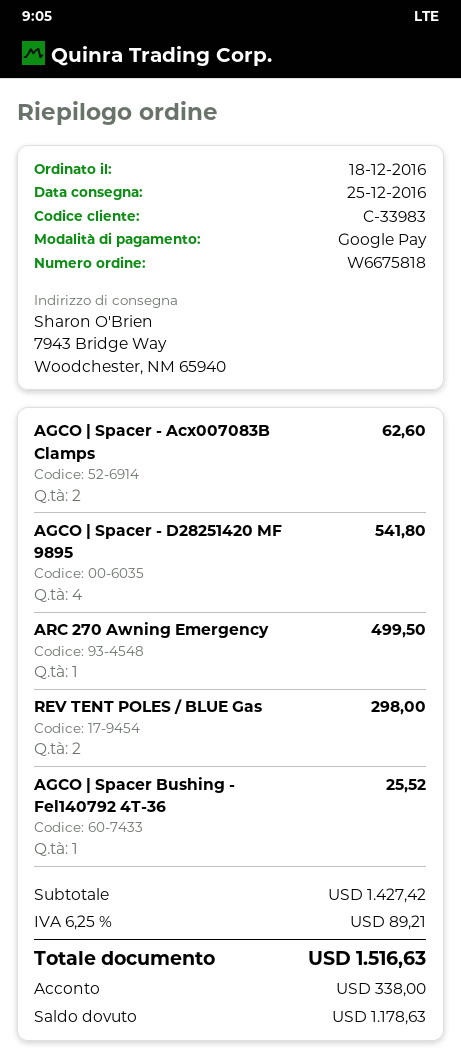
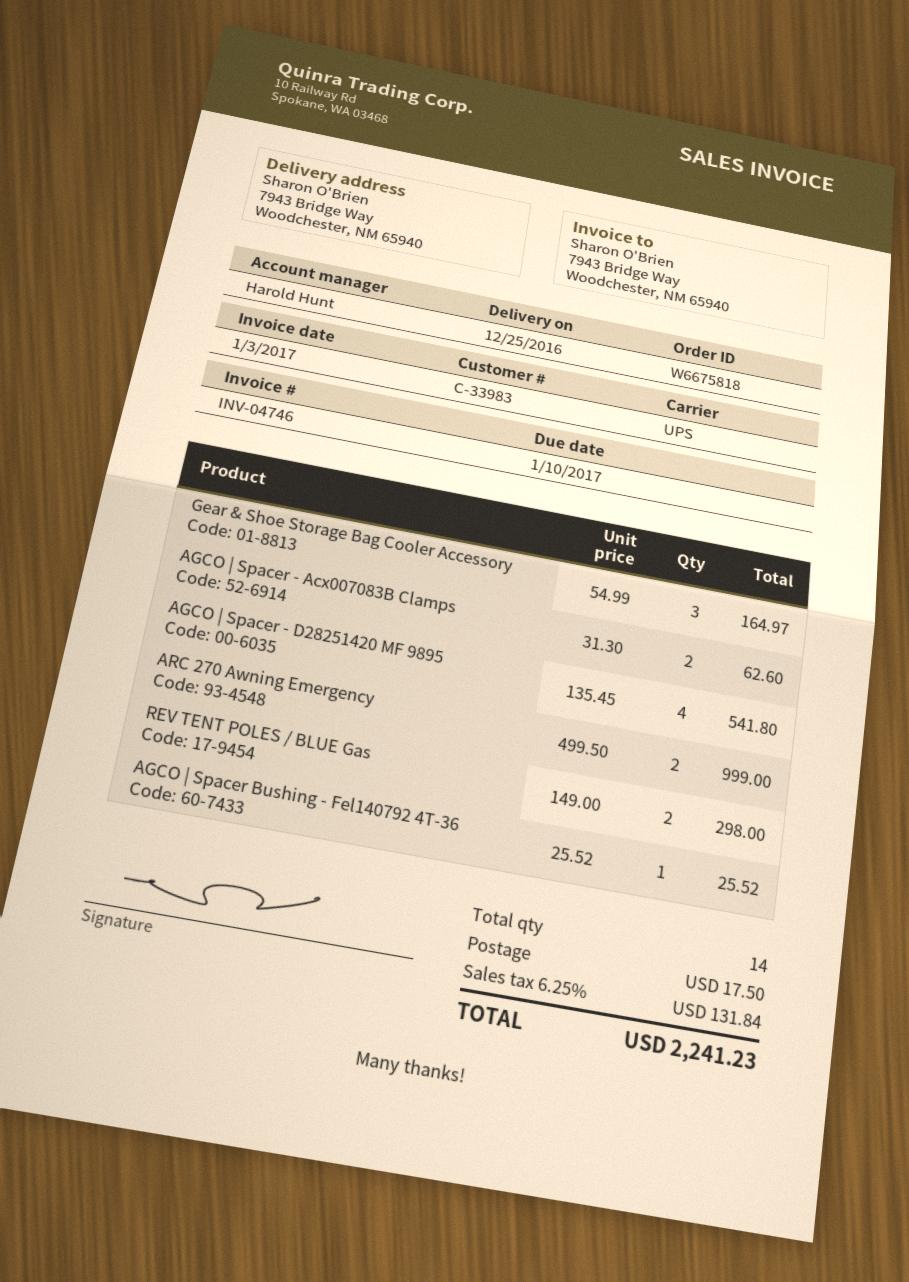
ARC 270 Awning Emergency: 1 for 499.50 -> 2 for 999.00
Gear & Shoe Storage Bag Cooler Accessory: none -> 3 for 164.97
shipping: none -> 17.50
tax: 6.25% = 89.21 -> 6.25% = 131.84
total: 1516.63 -> 2241.23

